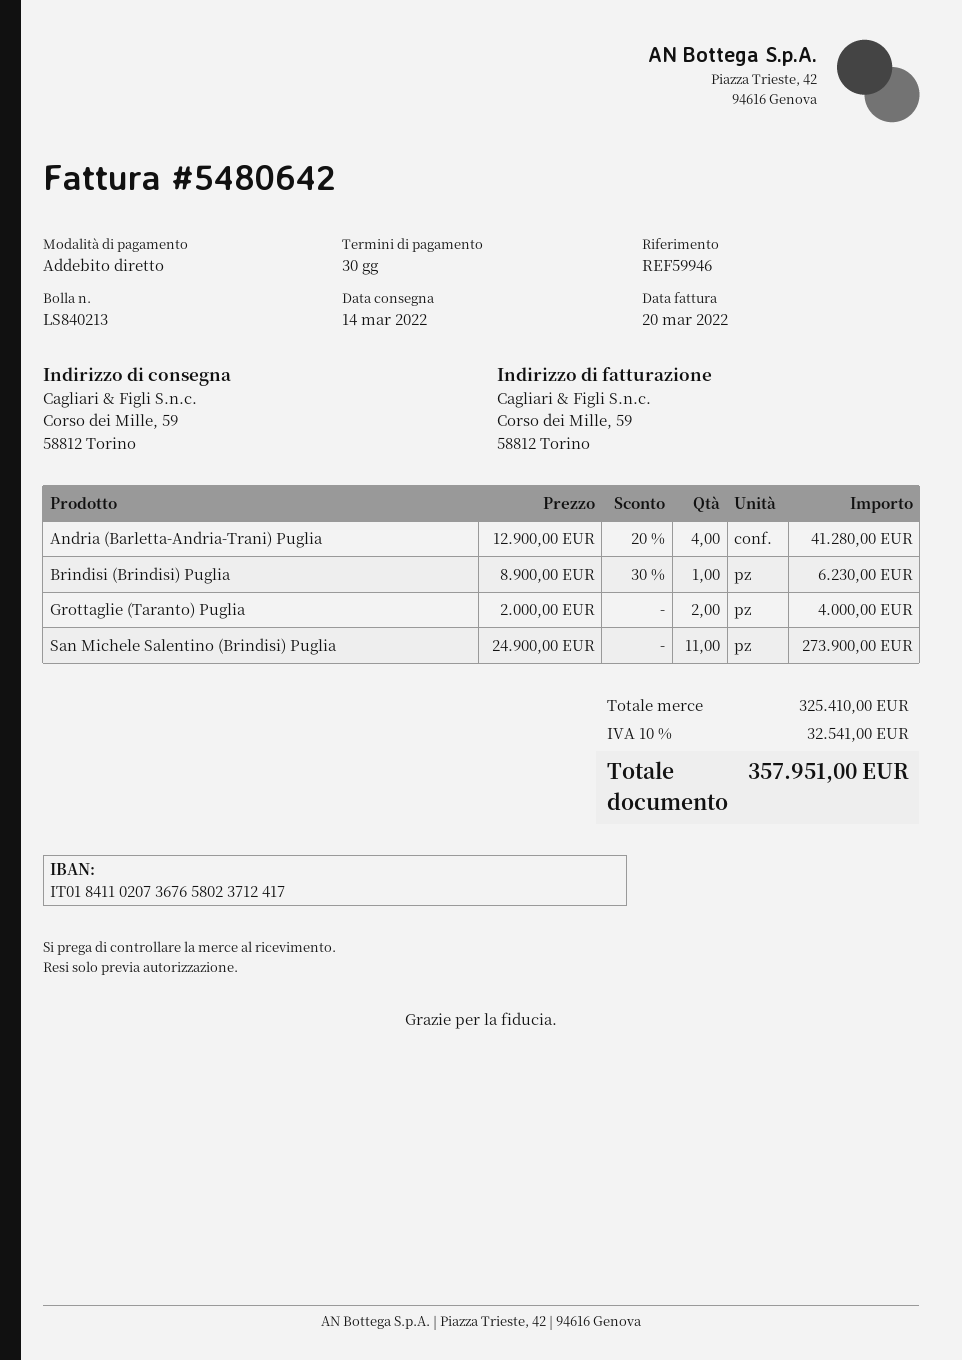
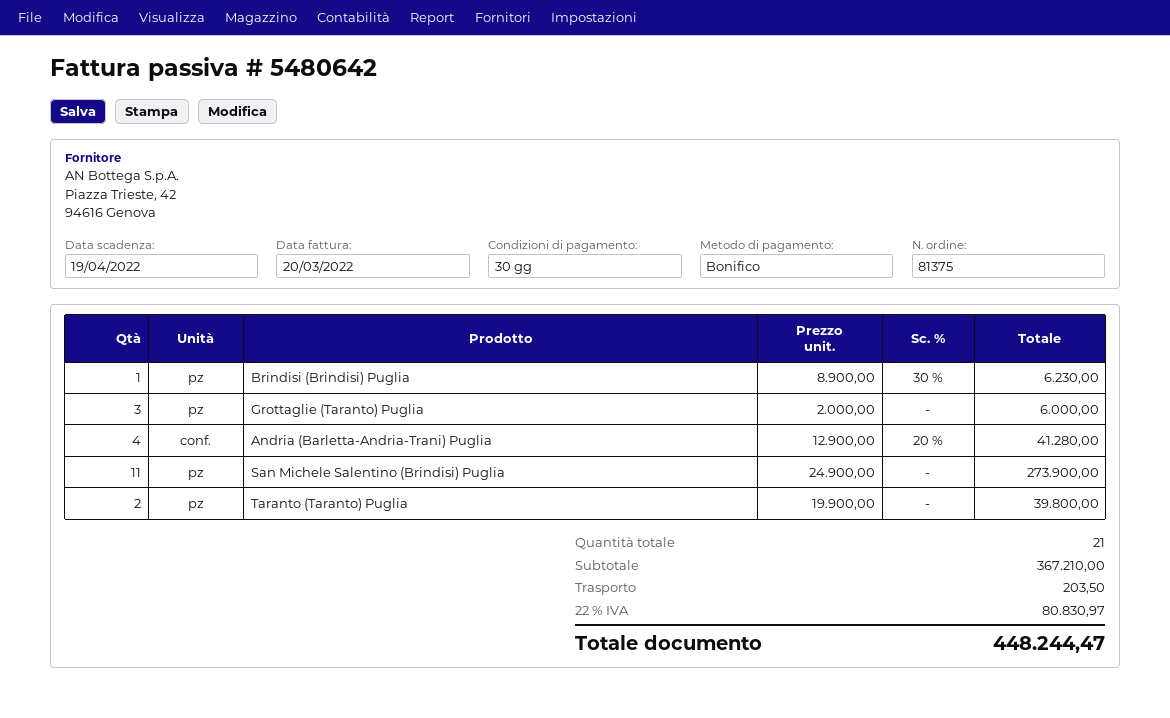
payment method: direct debit -> bank transfer
Grottaglie (Taranto) Puglia: 2 x 2000.00 = 4000.00 -> 3 x 2000.00 = 6000.00
Taranto (Taranto) Puglia: none -> 2 x 19900.00 = 39800.00
subtotal: 325410.00 -> 367210.00
shipping: none -> 203.50
tax: 10% = 32541.00 -> 22% = 80830.97
total: 357951.00 -> 448244.47

